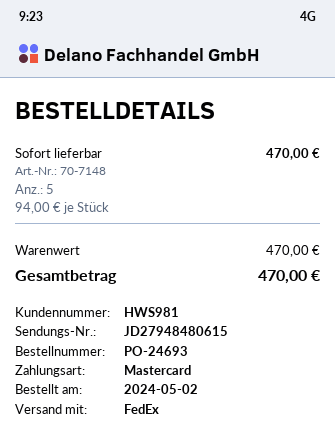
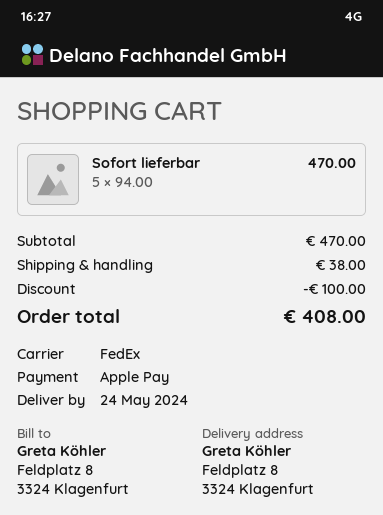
payment method: Mastercard -> Apple Pay
discount: none -> 100.00
shipping: none -> 38.00
total: 470.00 -> 408.00

